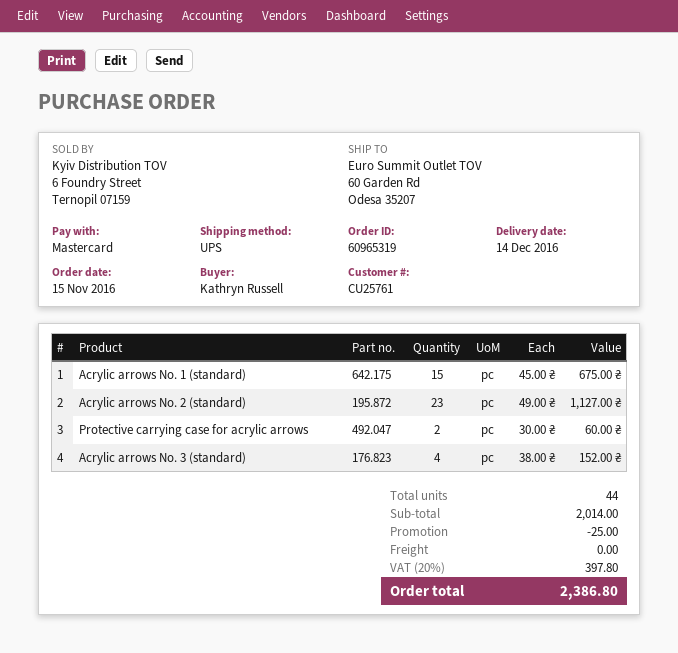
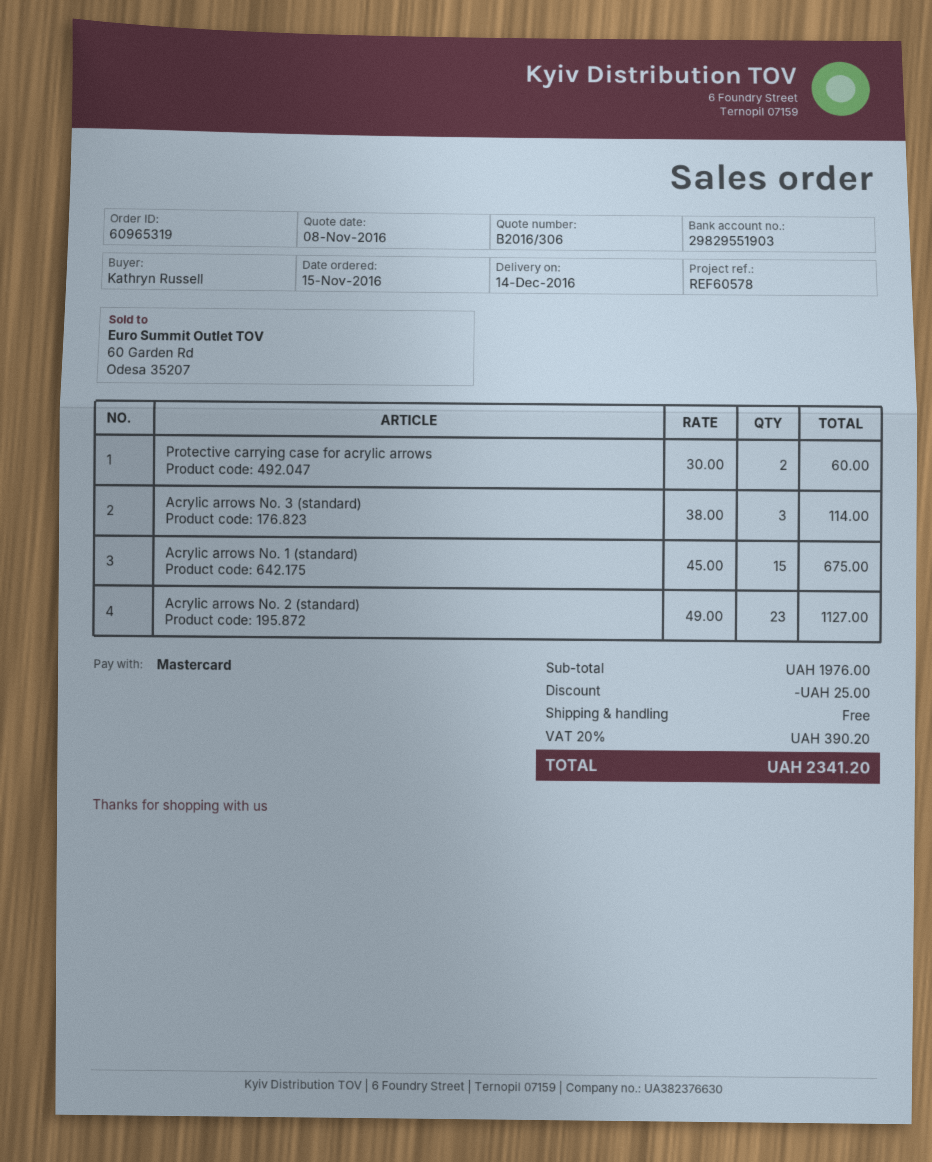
Acrylic arrows No. 3 (standard): 4 x 38.00 = 152.00 -> 3 x 38.00 = 114.00
subtotal: 2014.00 -> 1976.00
tax: 20% = 397.80 -> 20% = 390.20
total: 2386.80 -> 2341.20

